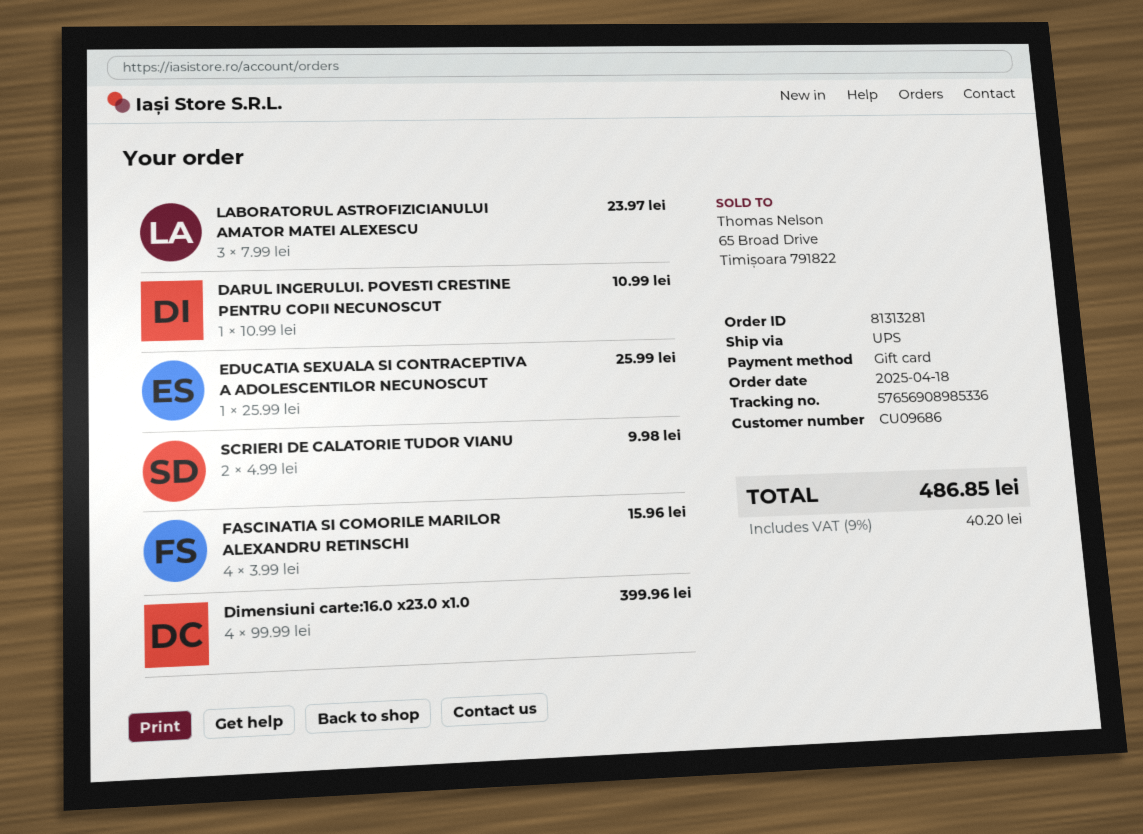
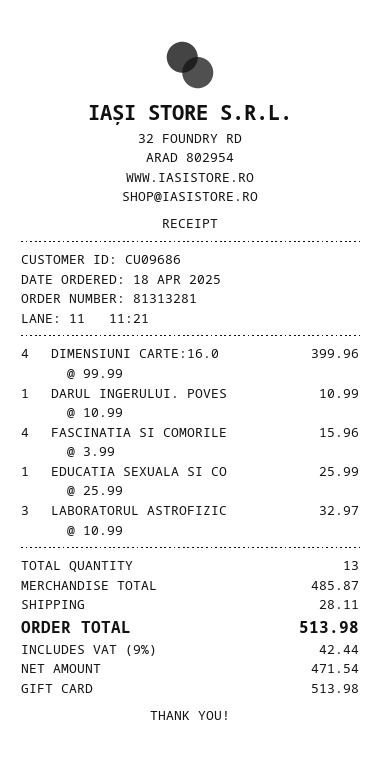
LABORATORUL ASTROFIZICIANULUI AMATOR MATEI ALEXESCU: 3 x 7.99 = 23.97 -> 3 x 10.99 = 32.97
SCRIERI DE CALATORIE TUDOR VIANU: 2 x 4.99 = 9.98 -> none
shipping: none -> 28.11
tax: 9% = 40.20 -> 9% = 42.44
total: 486.85 -> 513.98

